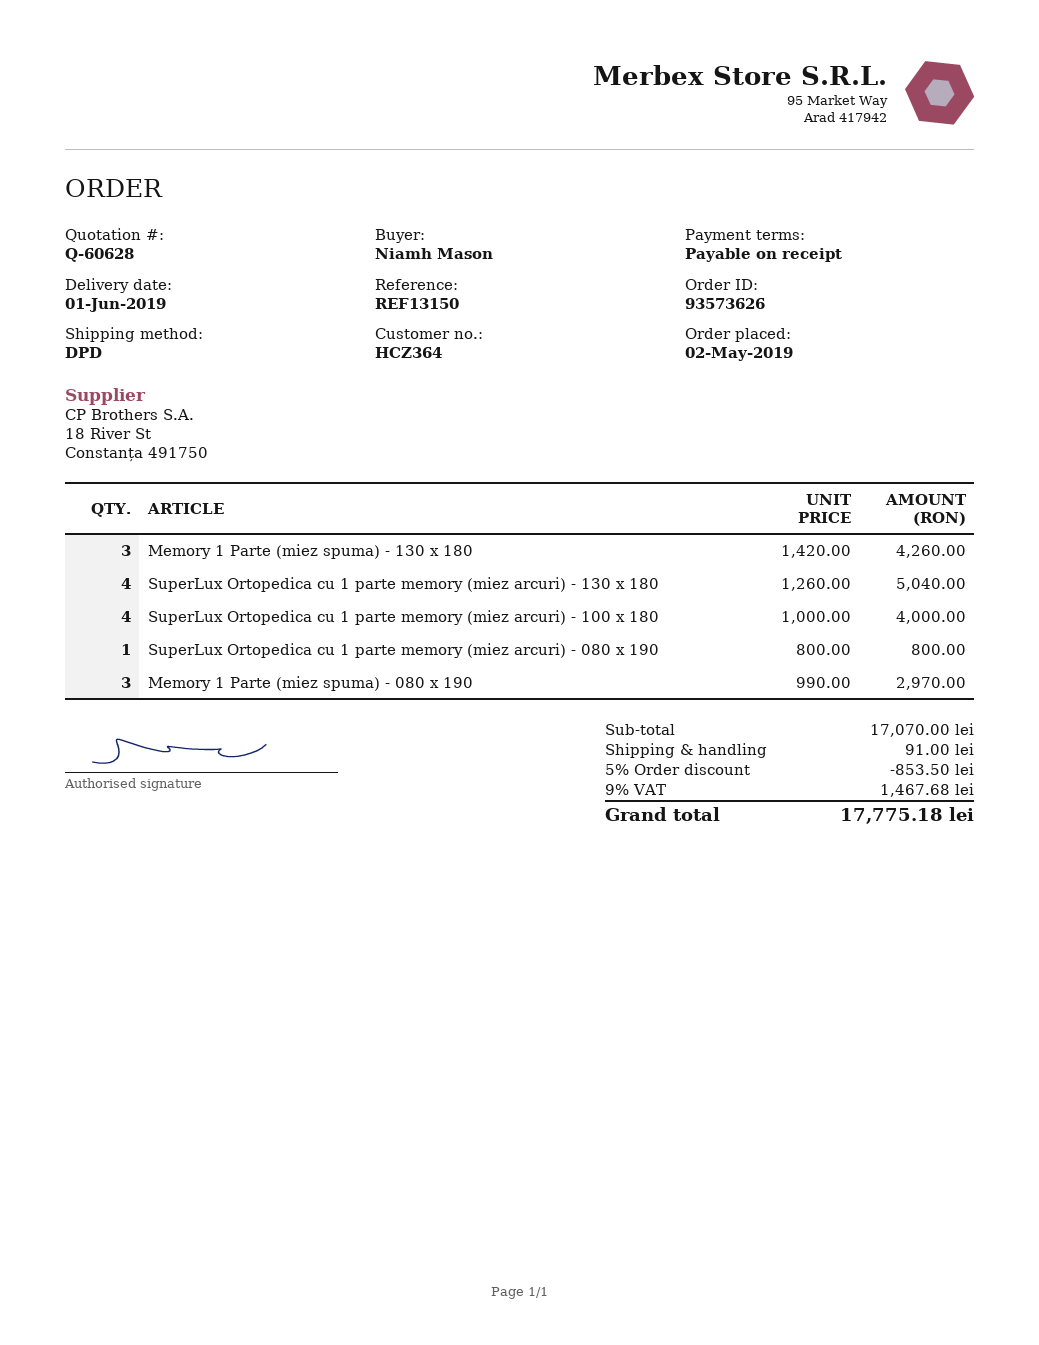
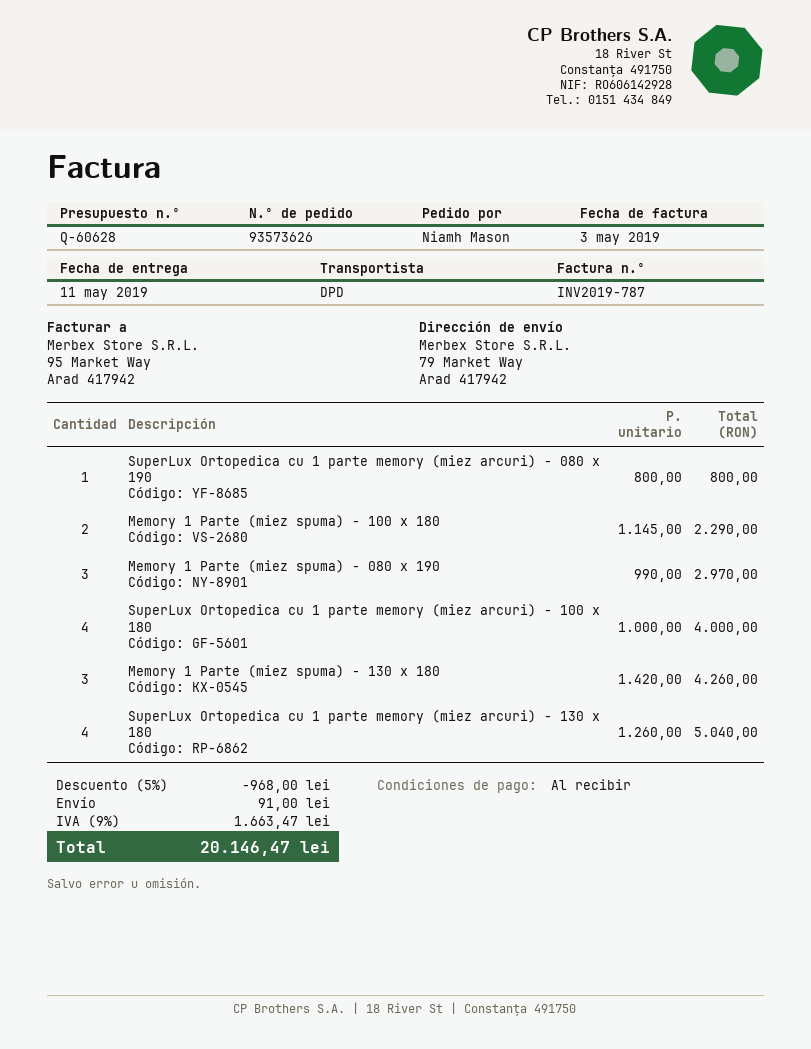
delivery date: 2019-06-01 -> 2019-05-11
Memory 1 Parte (miez spuma) - 100 x 180: none -> 2 x 1145.00 = 2290.00
discount: 5% = 853.50 -> 5% = 968.00
tax: 9% = 1467.68 -> 9% = 1663.47
total: 17775.18 -> 20146.47

